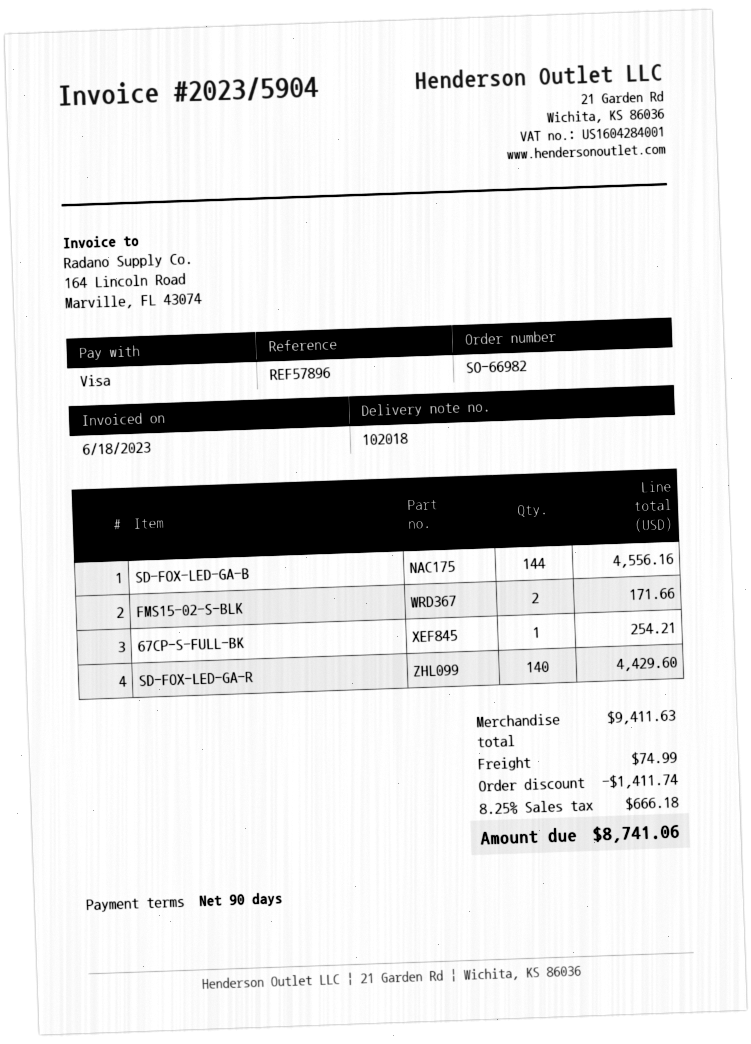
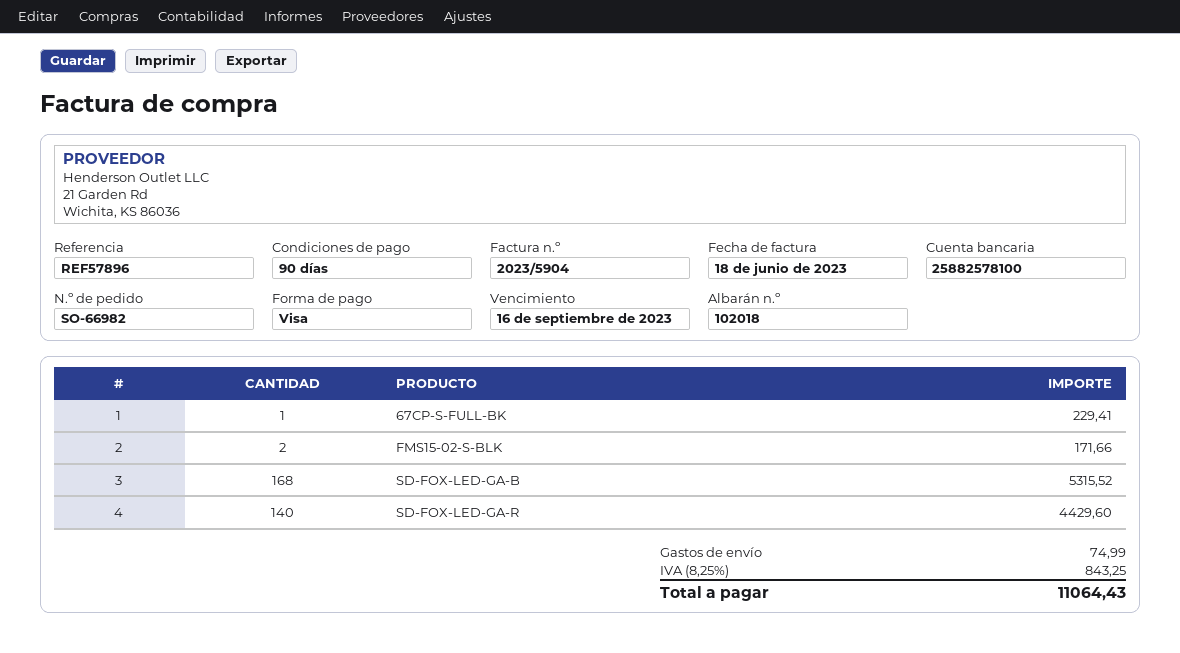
SD-FOX-LED-GA-B: 144 for 4556.16 -> 168 for 5315.52
67CP-S-FULL-BK: 1 for 254.21 -> 1 for 229.41
discount: 1411.74 -> none
tax: 8.25% = 666.18 -> 8.25% = 843.25
total: 8741.06 -> 11064.43

